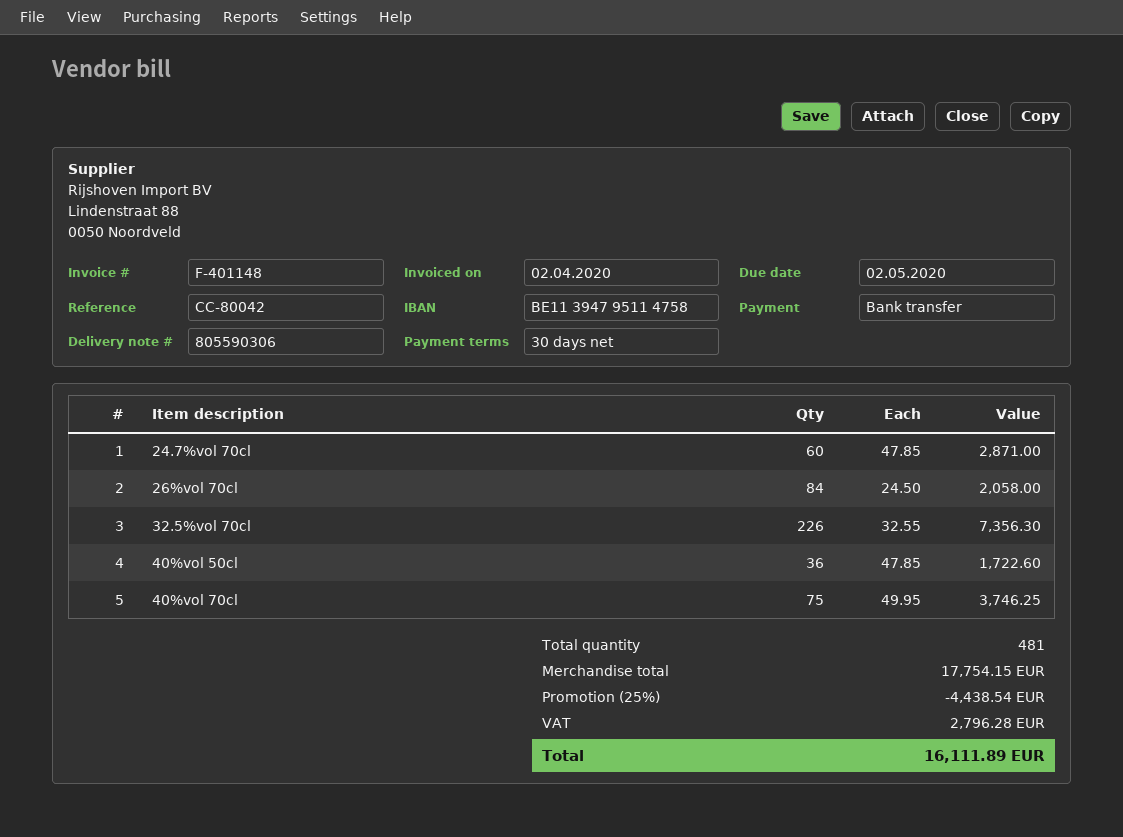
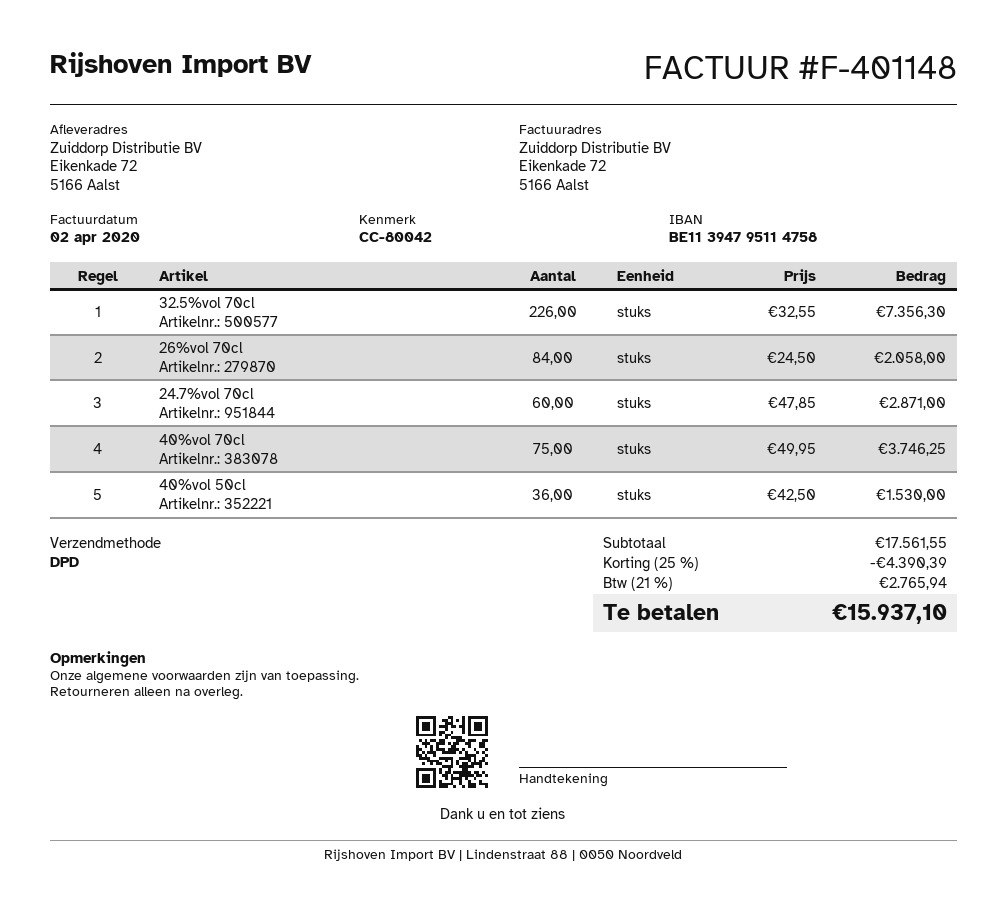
40%vol 50cl: 36 x 47.85 = 1722.60 -> 36 x 42.50 = 1530.00
subtotal: 17754.15 -> 17561.55
discount: 25% = 4438.54 -> 25% = 4390.39
tax: 2796.28 -> 2765.94
total: 16111.89 -> 15937.10

